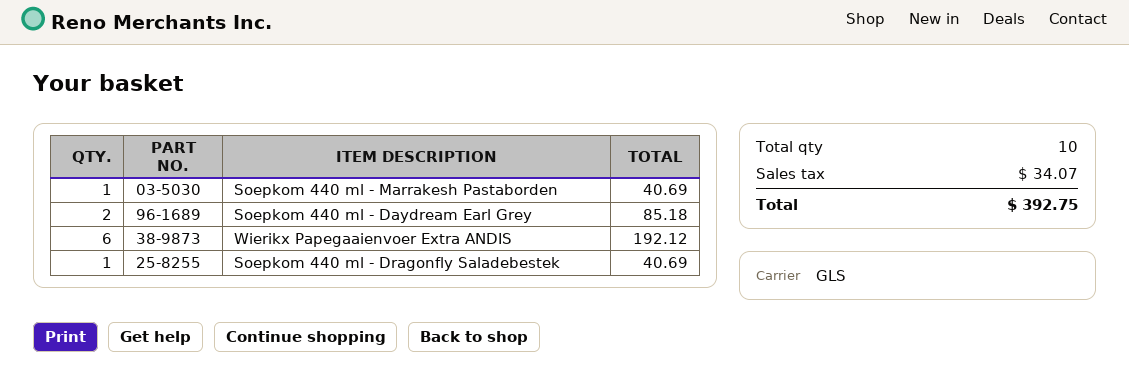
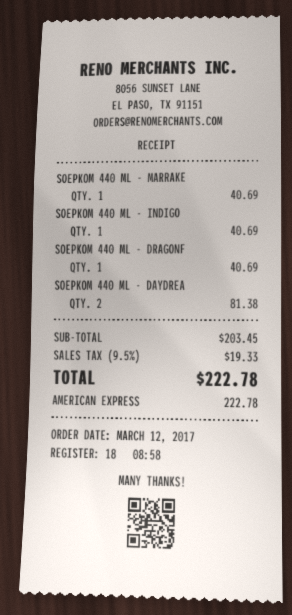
Soepkom 440 ml - Daydream Earl Grey: 2 for 85.18 -> 2 for 81.38
Wierikx Papegaaienvoer Extra ANDIS: 6 for 192.12 -> none
SOEPKOM 440 ML - INDIGO: none -> 1 for 40.69
tax: 34.07 -> 19.33
total: 392.75 -> 222.78

